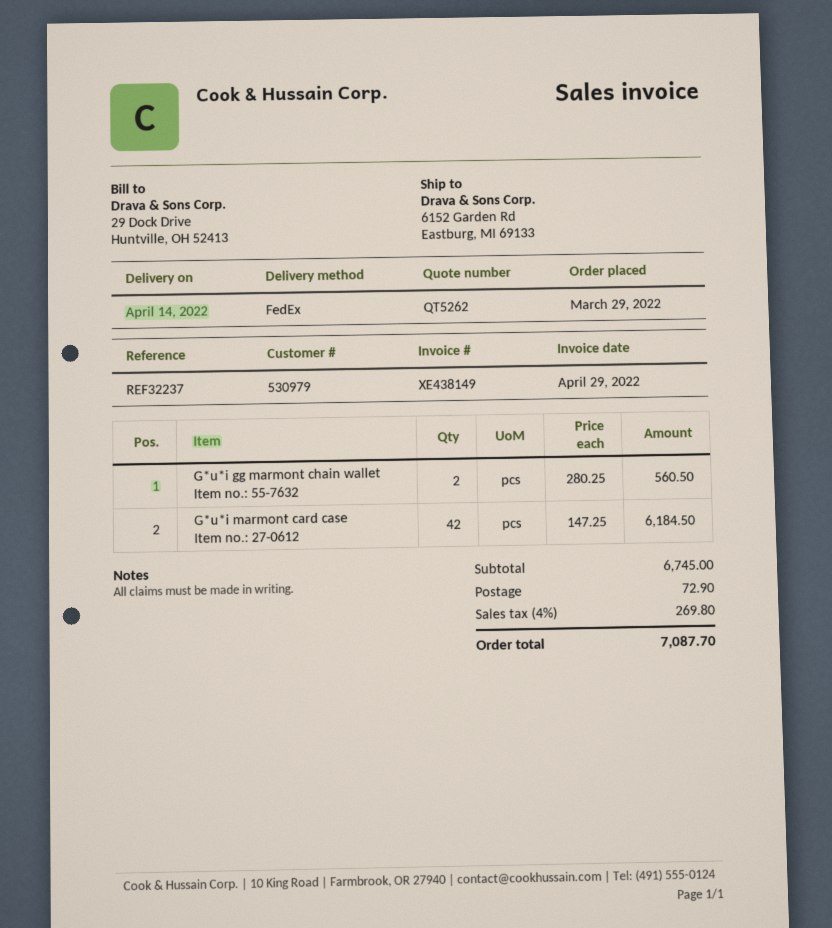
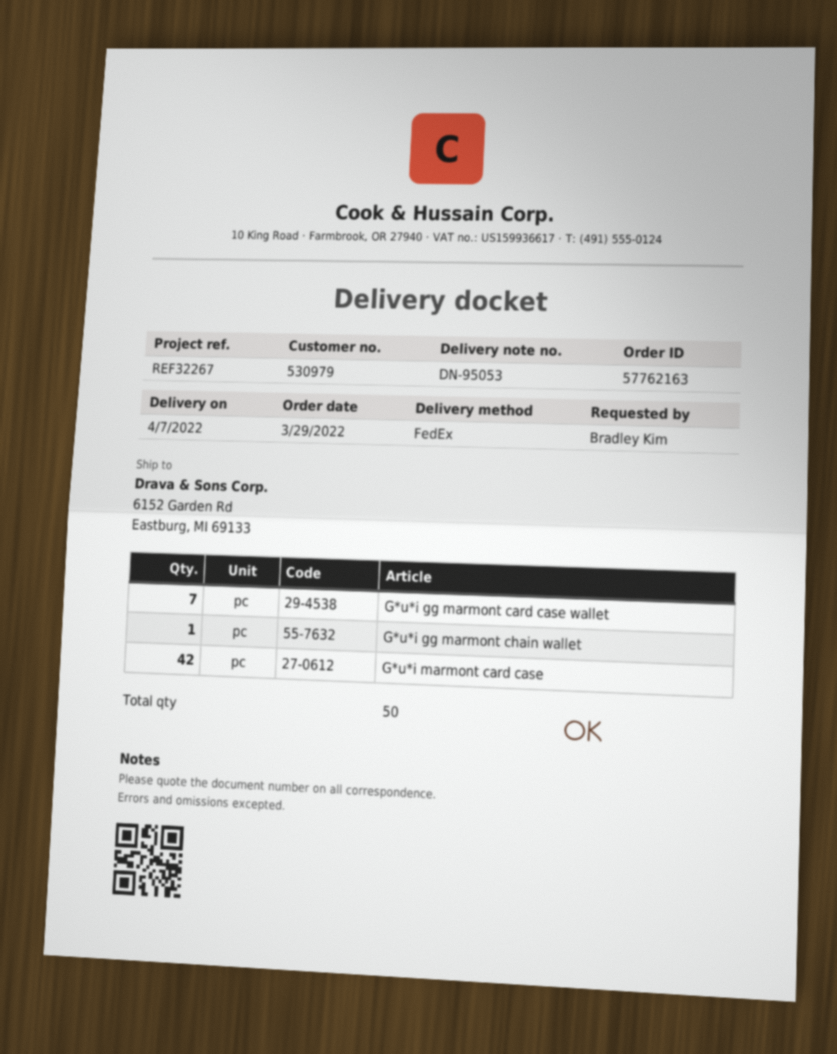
delivery date: 2022-04-14 -> 2022-04-07
reference: REF32237 -> REF32267
G*u*i gg marmont chain wallet: 2 -> 1
G*u*i gg marmont card case wallet: none -> 7

